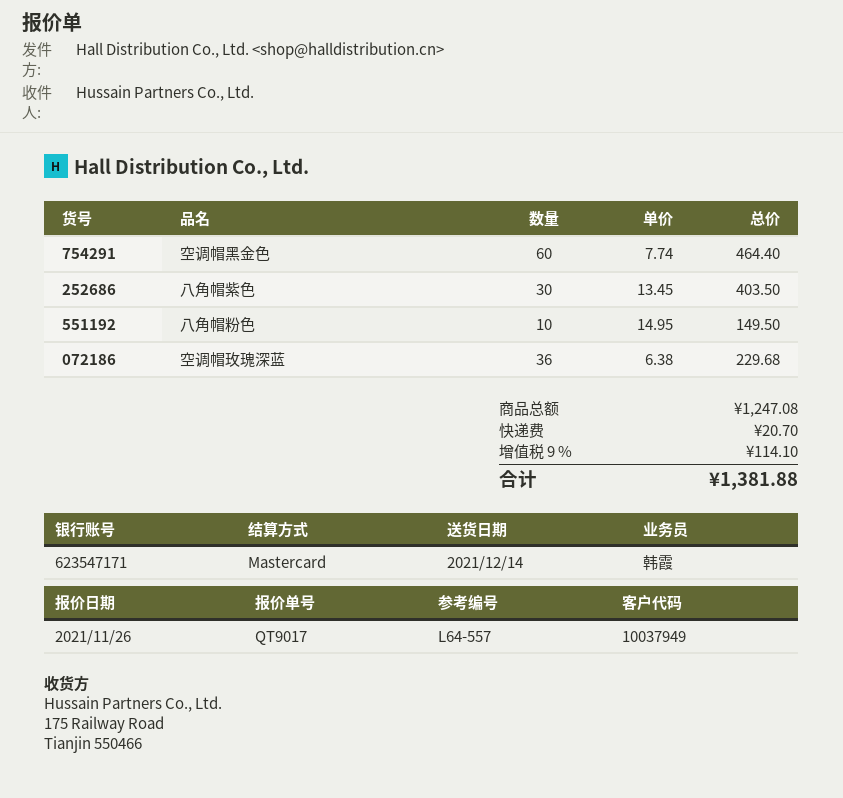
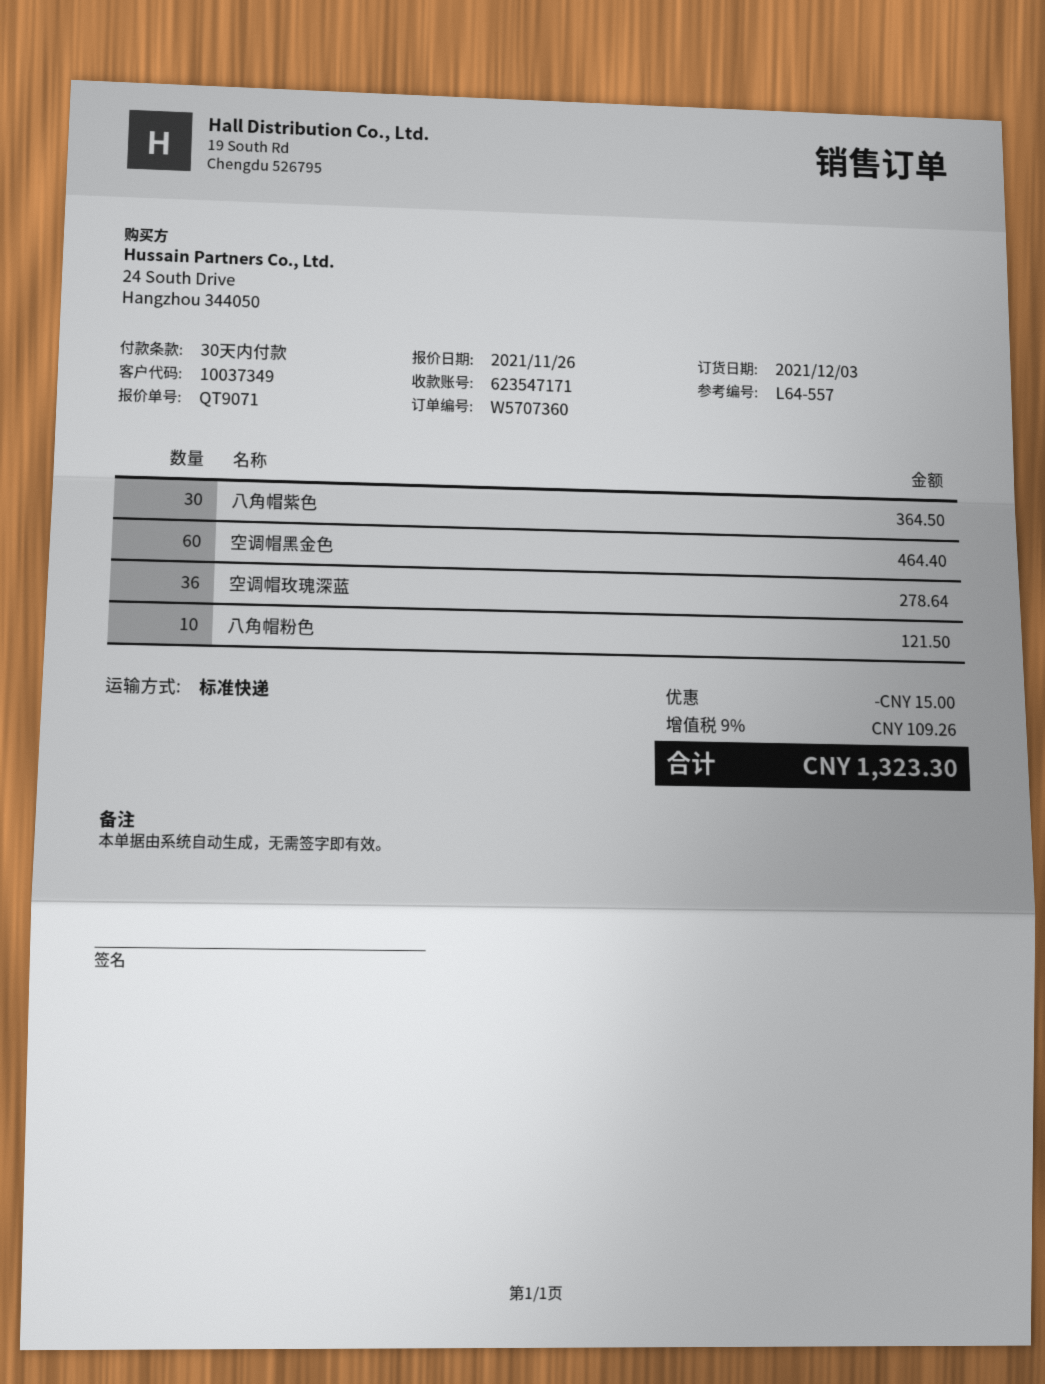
quote number: QT9017 -> QT9071
customer number: 10037949 -> 10037349
八角帽紫色: 30 for 403.50 -> 30 for 364.50
八角帽粉色: 10 for 149.50 -> 10 for 121.50
空调帽玫瑰深蓝: 36 for 229.68 -> 36 for 278.64
discount: none -> 15.00
shipping: 20.70 -> none
tax: 9% = 114.10 -> 9% = 109.26
total: 1381.88 -> 1323.30

